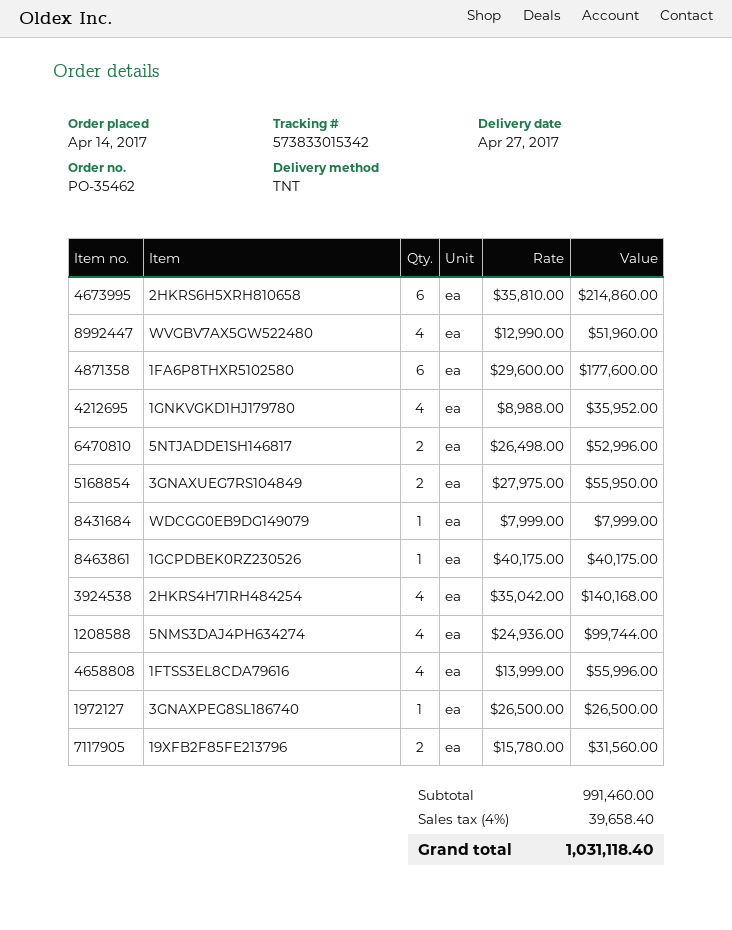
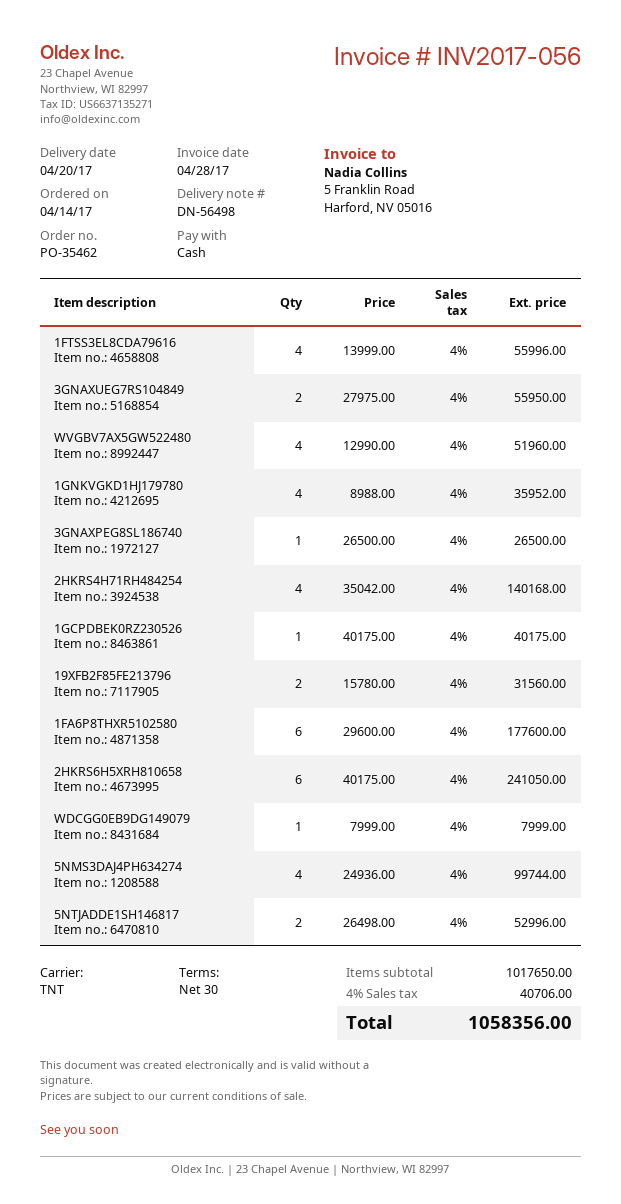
delivery date: 2017-04-27 -> 2017-04-20
2HKRS6H5XRH810658: 6 x 35810.00 = 214860.00 -> 6 x 40175.00 = 241050.00
subtotal: 991460.00 -> 1017650.00
tax: 4% = 39658.40 -> 4% = 40706.00
total: 1031118.40 -> 1058356.00

